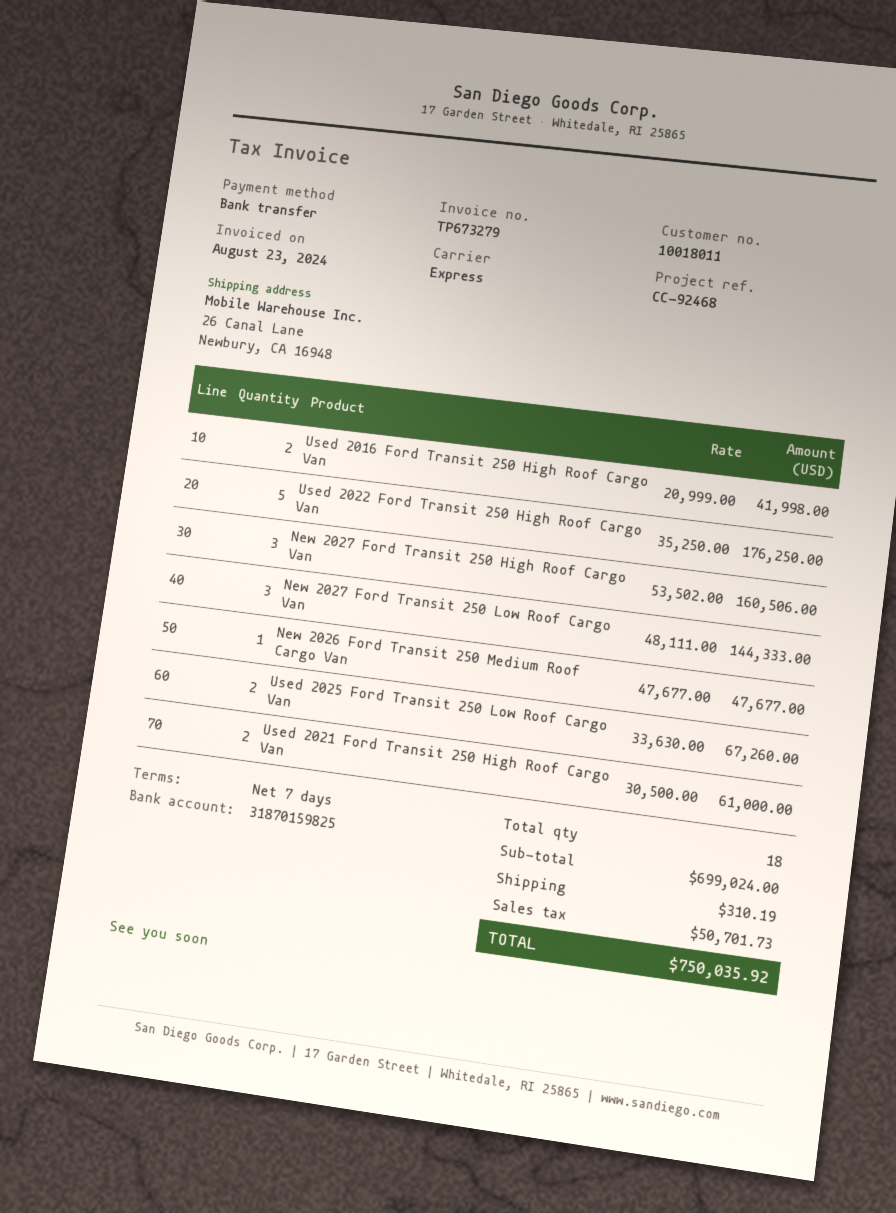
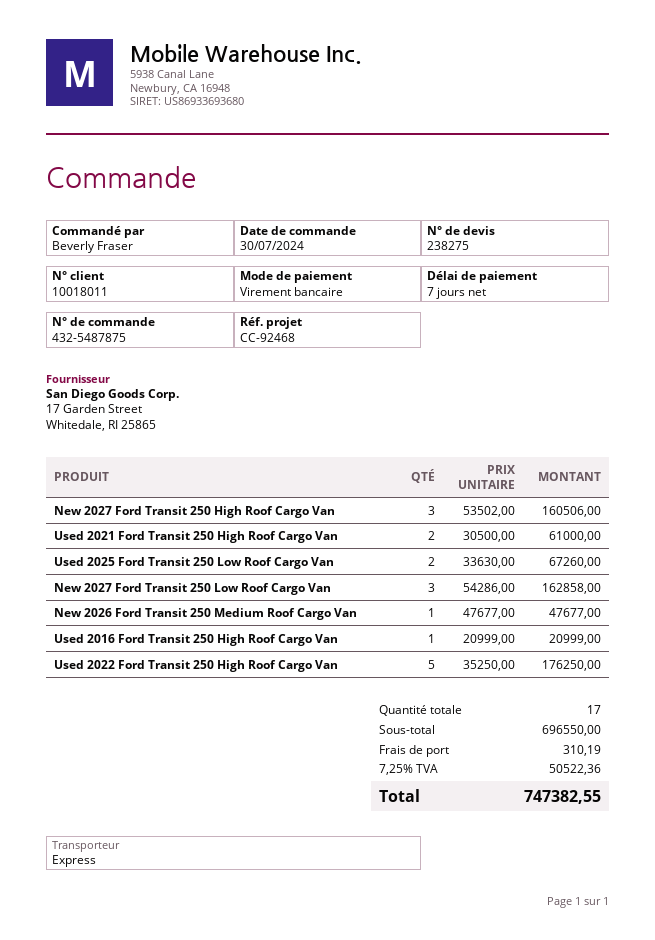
Used 2016 Ford Transit 250 High Roof Cargo Van: 2 x 20999.00 = 41998.00 -> 1 x 20999.00 = 20999.00
New 2027 Ford Transit 250 Low Roof Cargo Van: 3 x 48111.00 = 144333.00 -> 3 x 54286.00 = 162858.00
total quantity: 18 -> 17
subtotal: 699024.00 -> 696550.00
tax: 50701.73 -> 50522.36
total: 750035.92 -> 747382.55

